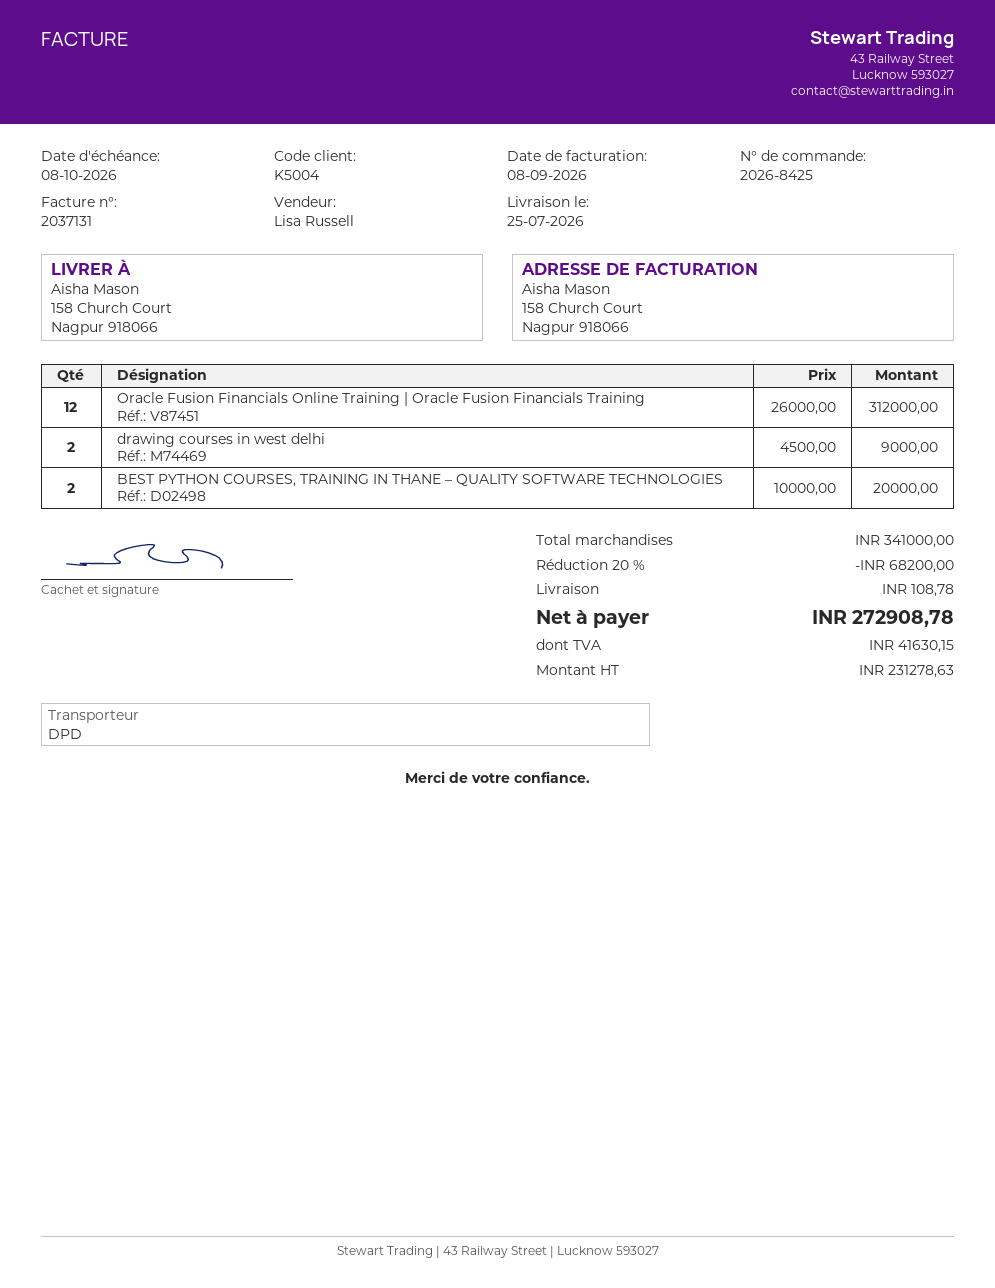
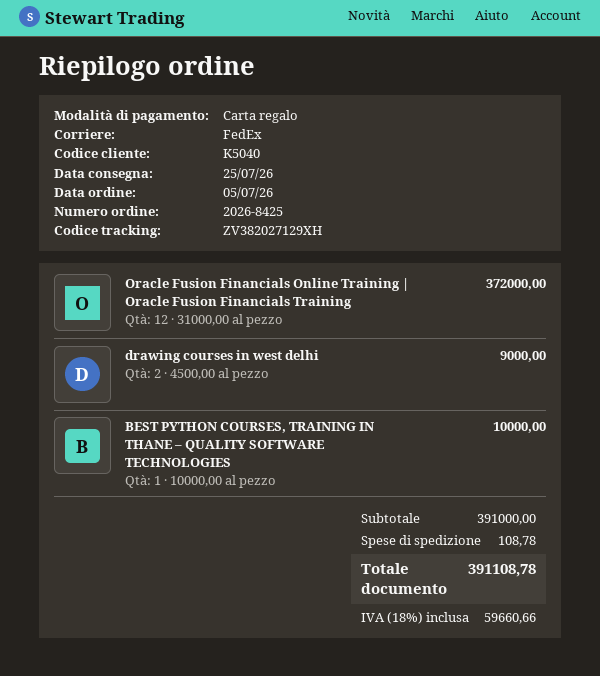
customer number: K5004 -> K5040
shipping method: DPD -> FedEx
Oracle Fusion Financials Online Training | Oracle Fusion Financials Training: 12 x 26000.00 = 312000.00 -> 12 x 31000.00 = 372000.00
BEST PYTHON COURSES, TRAINING IN THANE – QUALITY SOFTWARE TECHNOLOGIES: 2 x 10000.00 = 20000.00 -> 1 x 10000.00 = 10000.00
subtotal: 341000.00 -> 391000.00
discount: 20% = 68200.00 -> none
tax: 41630.15 -> 59660.66
total: 272908.78 -> 391108.78

